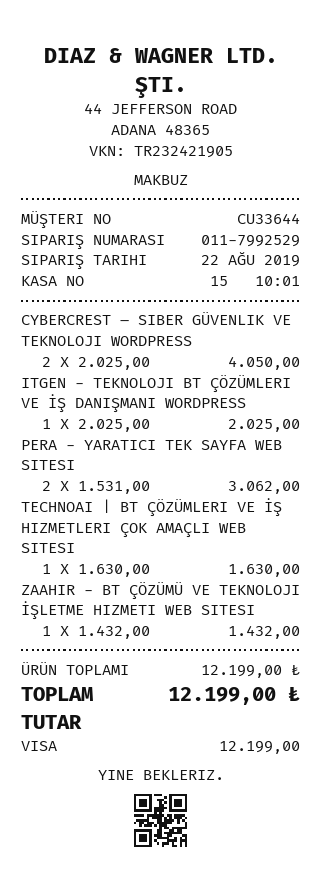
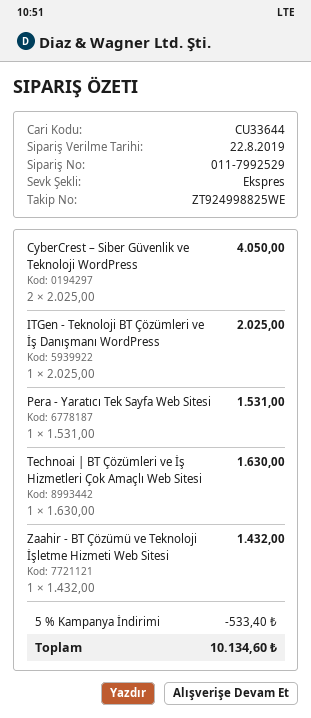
PERA - YARATICI TEK SAYFA WEB SITESI: 2 x 1531.00 = 3062.00 -> 1 x 1531.00 = 1531.00
discount: none -> 5% = 533.40
total: 12199.00 -> 10134.60

